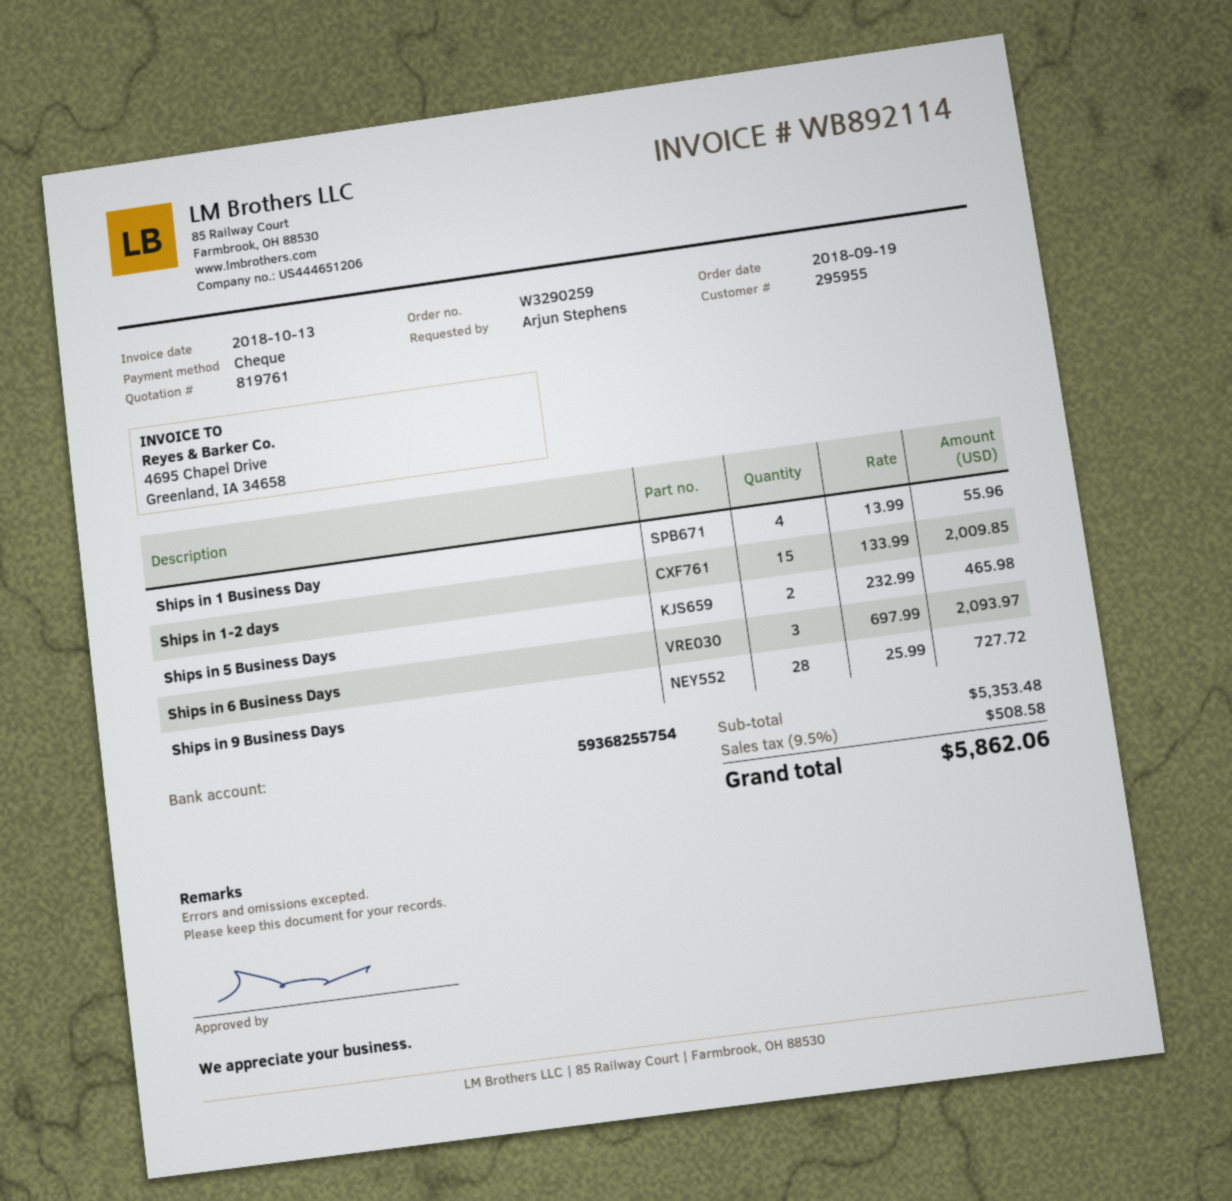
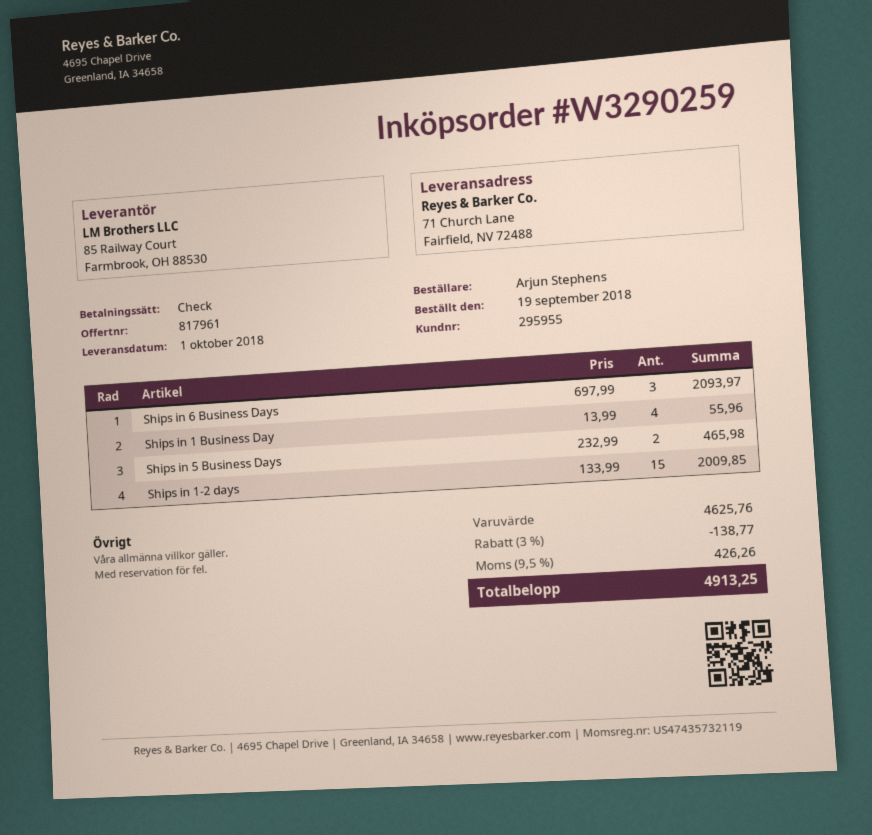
quote number: 819761 -> 817961
Ships in 9 Business Days: 28 x 25.99 = 727.72 -> none
subtotal: 5353.48 -> 4625.76
discount: none -> 3% = 138.77
tax: 9.5% = 508.58 -> 9.5% = 426.26
total: 5862.06 -> 4913.25

